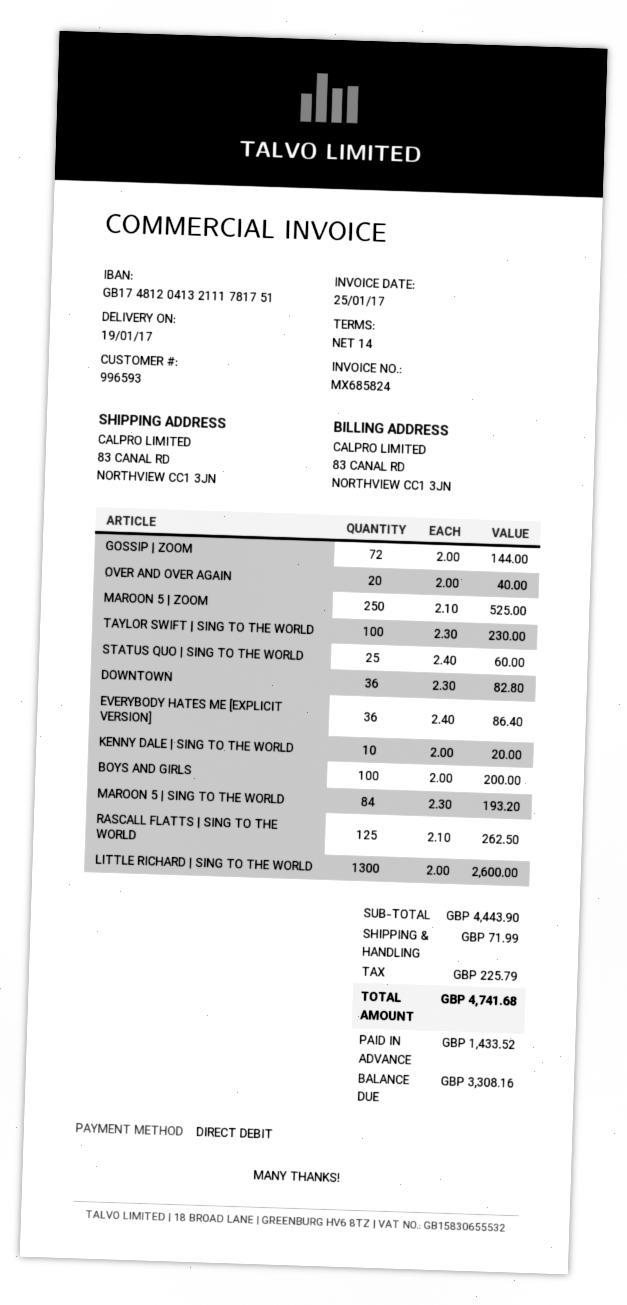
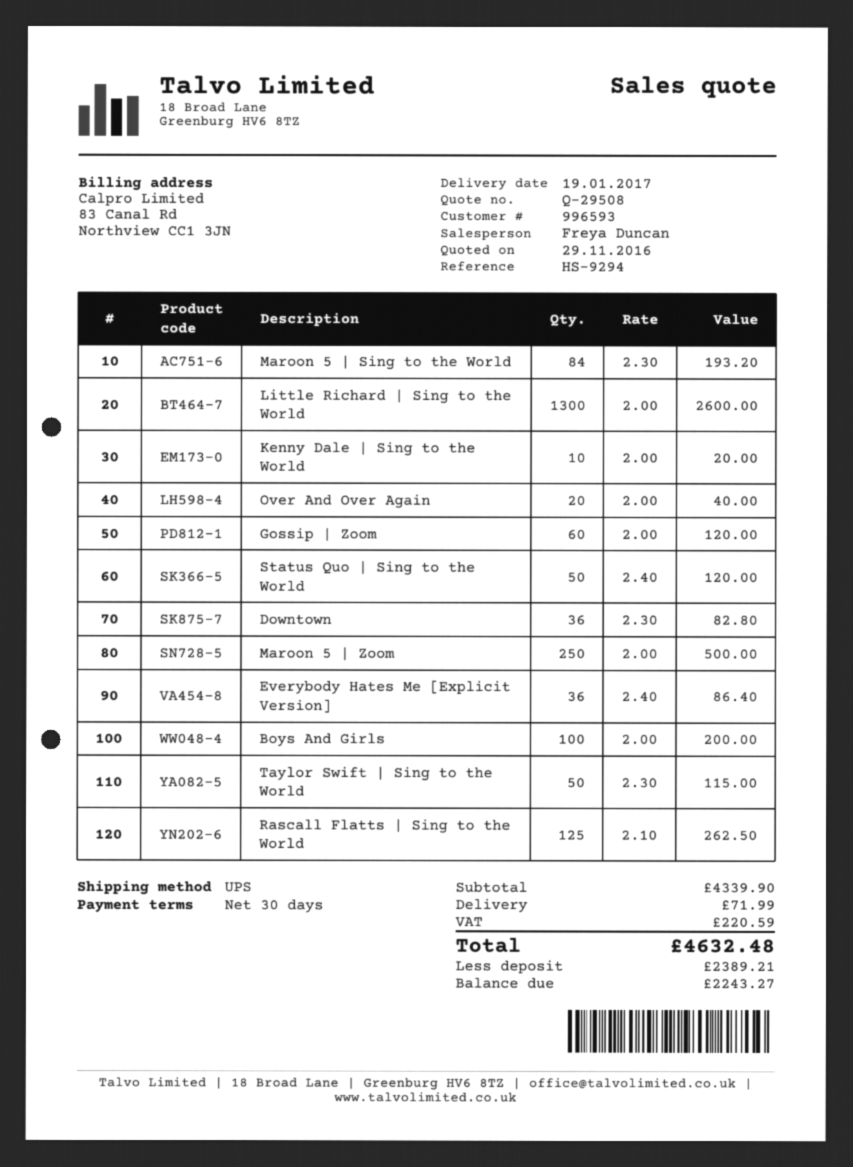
payment terms: 14 days -> 30 days
GOSSIP | ZOOM: 72 x 2.00 = 144.00 -> 60 x 2.00 = 120.00
MAROON 5 | ZOOM: 250 x 2.10 = 525.00 -> 250 x 2.00 = 500.00
TAYLOR SWIFT | SING TO THE WORLD: 100 x 2.30 = 230.00 -> 50 x 2.30 = 115.00
STATUS QUO | SING TO THE WORLD: 25 x 2.40 = 60.00 -> 50 x 2.40 = 120.00
subtotal: 4443.90 -> 4339.90
tax: 225.79 -> 220.59
total: 4741.68 -> 4632.48
deposit: 1433.52 -> 2389.21
balance: 3308.16 -> 2243.27

